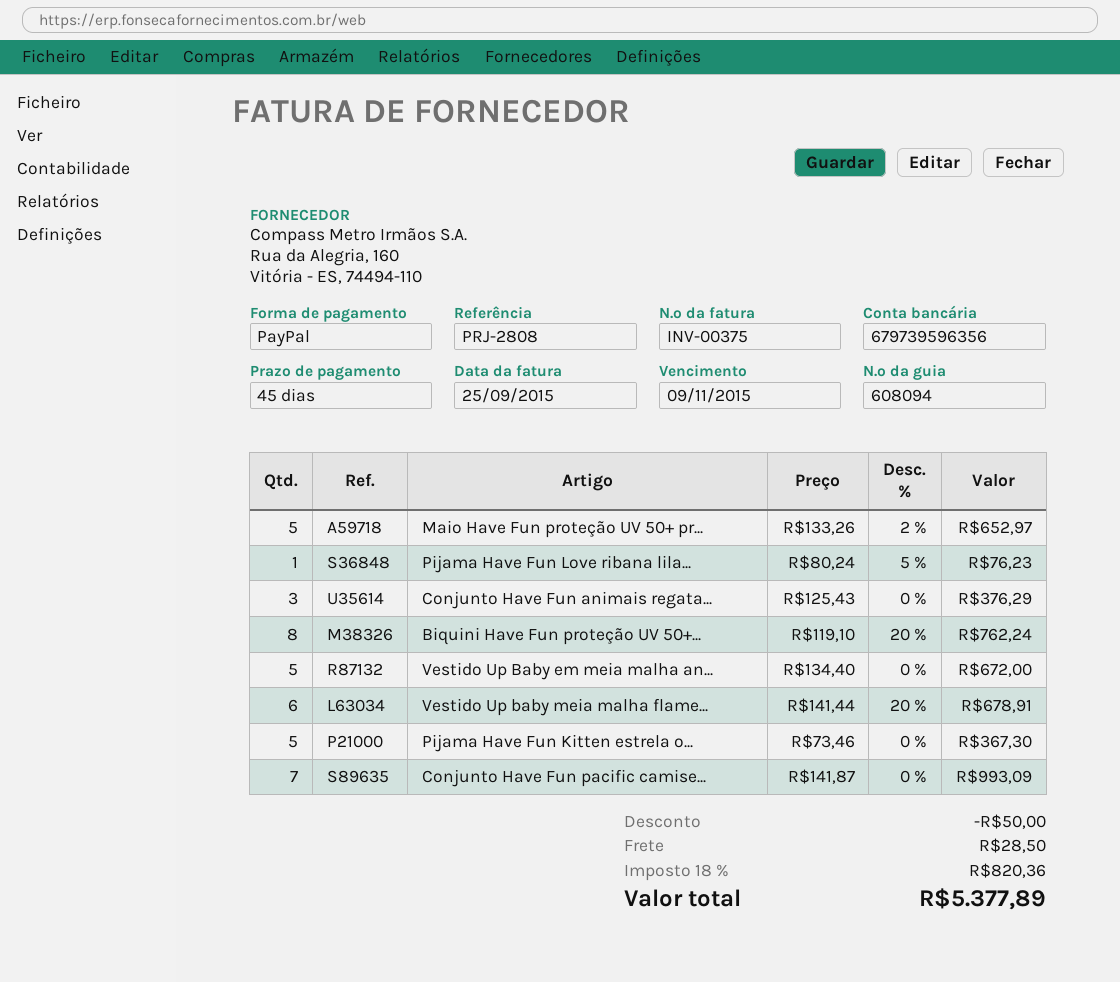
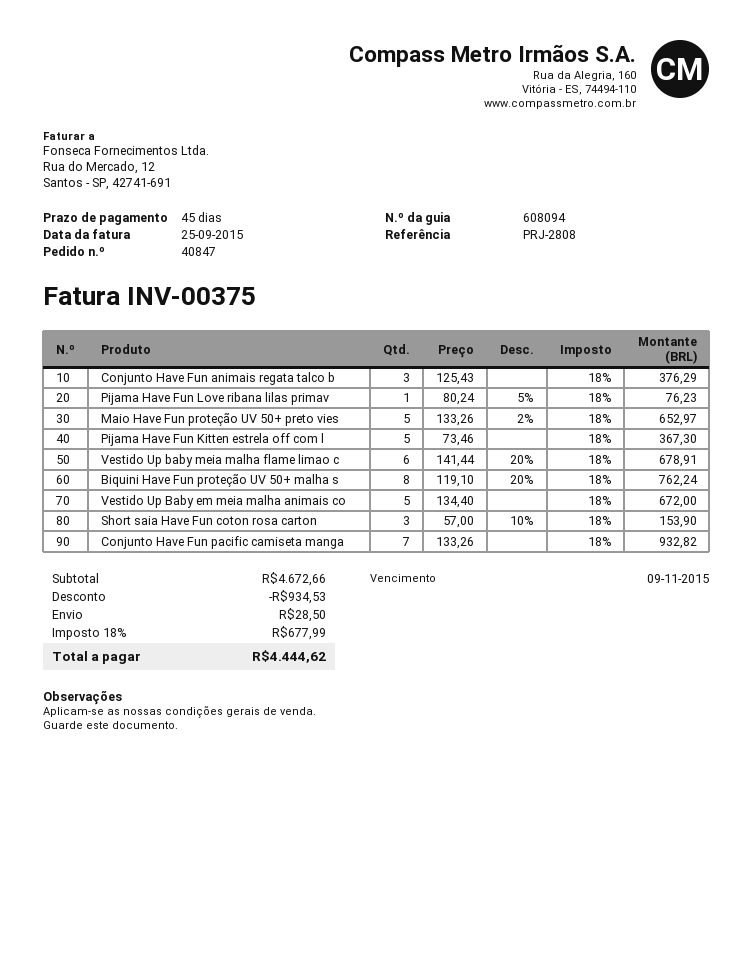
Conjunto Have Fun pacific camise...: 7 x 141.87 = 993.09 -> 7 x 133.26 = 932.82
Short saia Have Fun coton rosa carton: none -> 3 x 57.00 - 10% = 153.90
discount: 50.00 -> 934.53
tax: 18% = 820.36 -> 18% = 677.99
total: 5377.89 -> 4444.62

